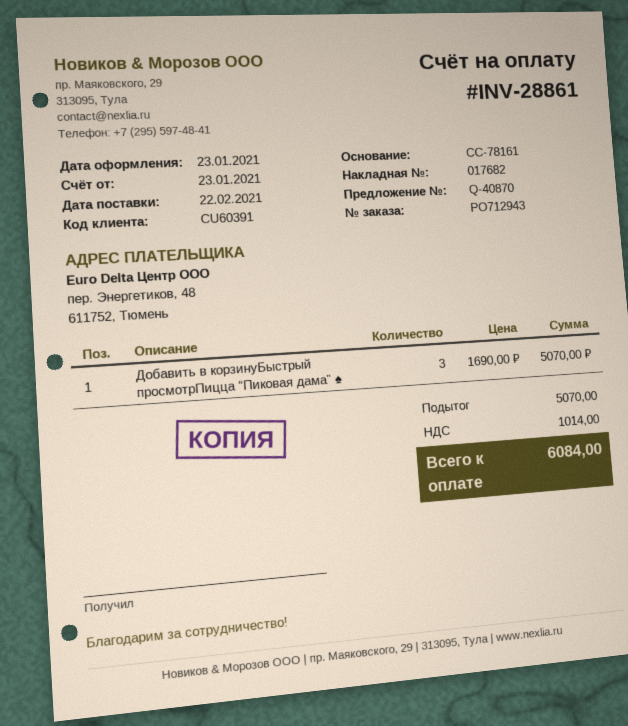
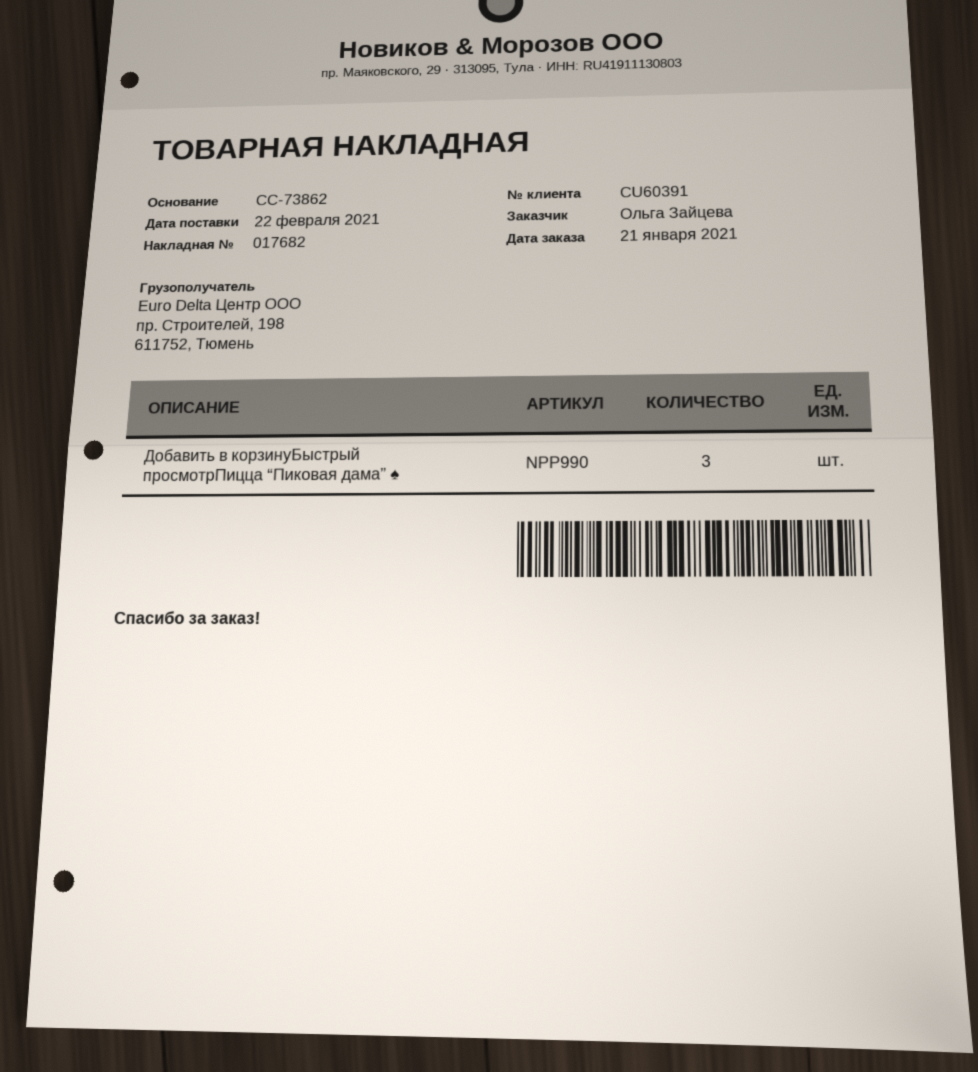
order date: 2021-01-23 -> 2021-01-21
reference: CC-78161 -> CC-73862

